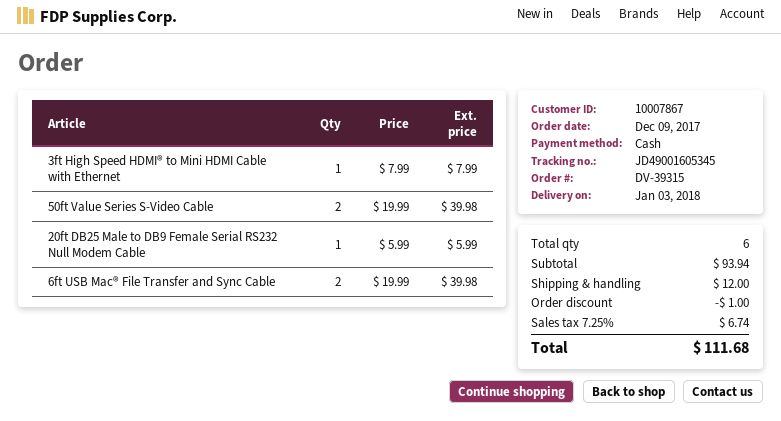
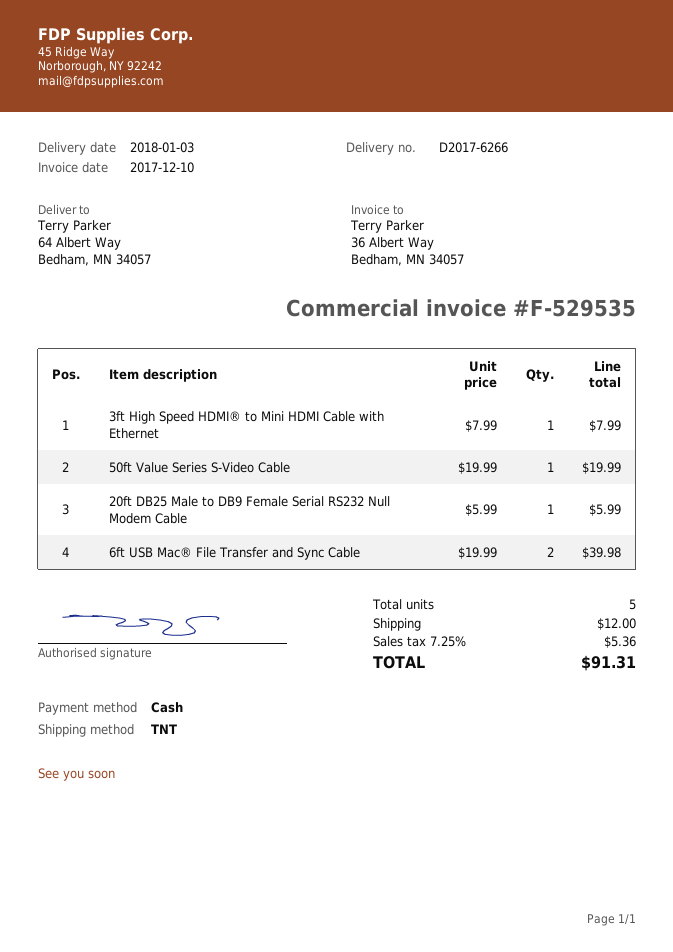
50ft Value Series S-Video Cable: 2 x 19.99 = 39.98 -> 1 x 19.99 = 19.99
total quantity: 6 -> 5
discount: 1.00 -> none
tax: 7.25% = 6.74 -> 7.25% = 5.36
total: 111.68 -> 91.31

